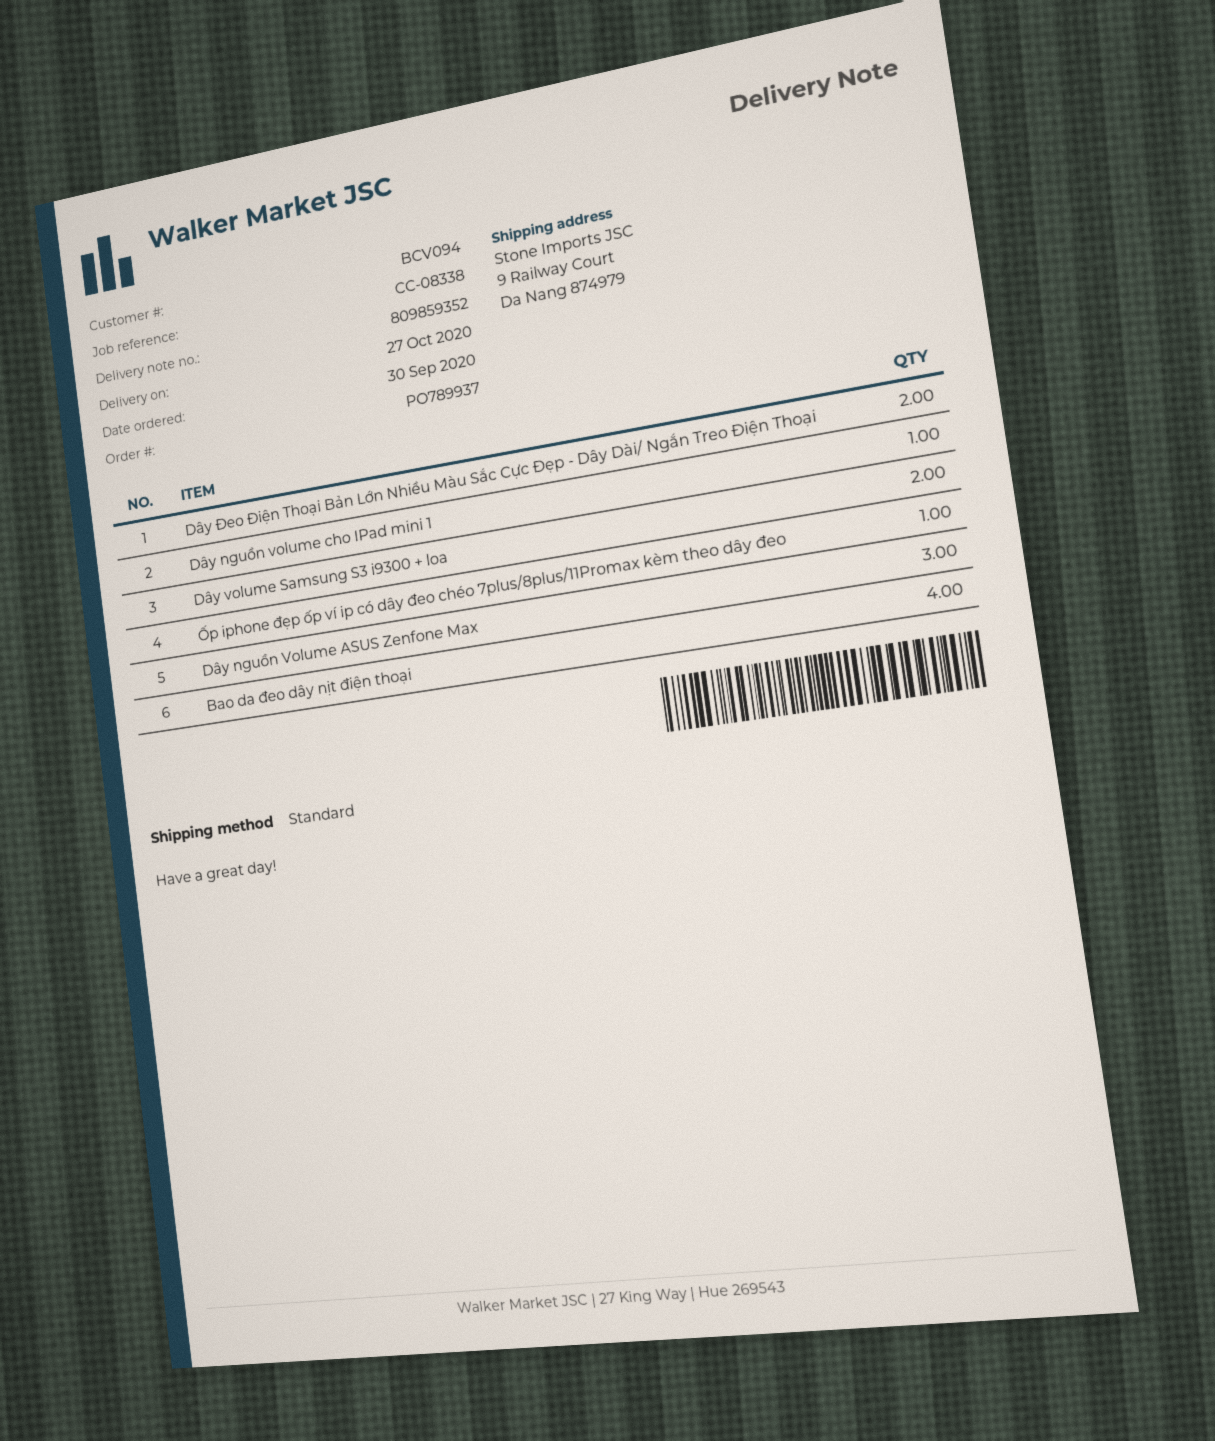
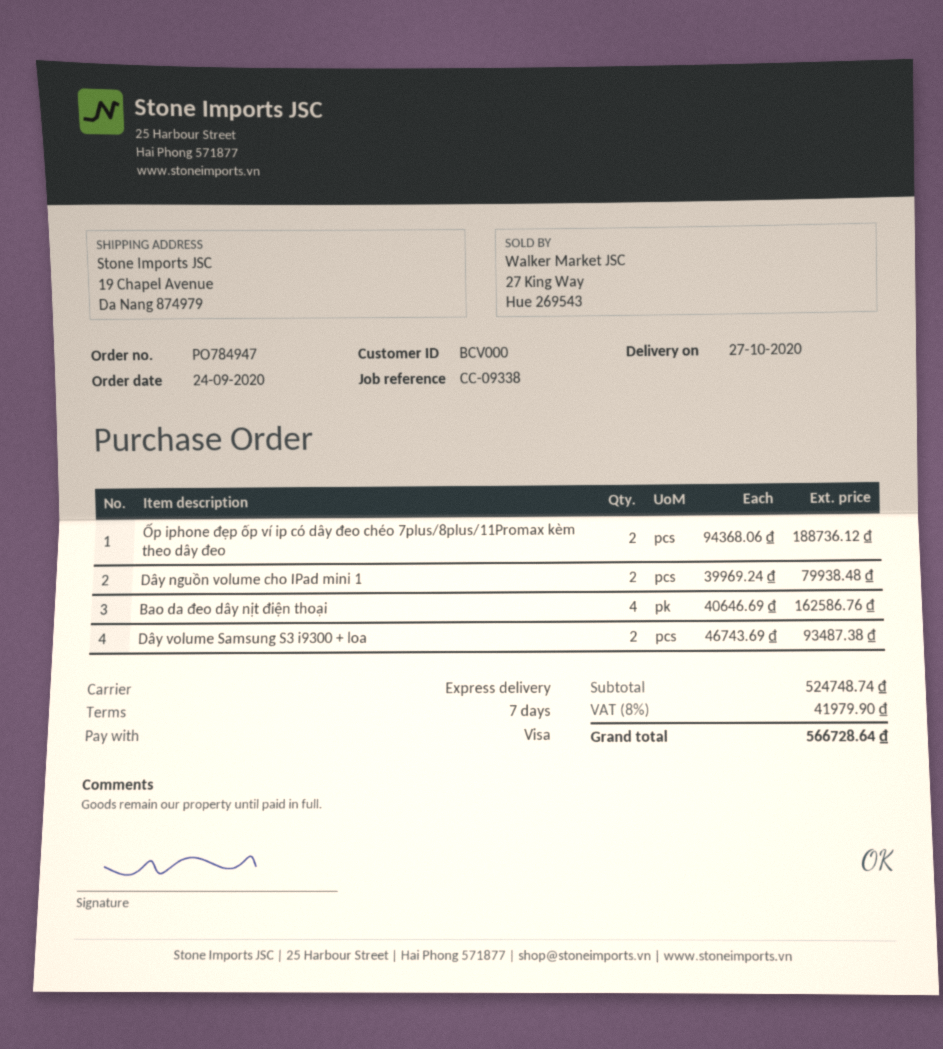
order number: PO789937 -> PO784947
order date: 2020-09-30 -> 2020-09-24
customer number: BCV094 -> BCV000
reference: CC-08338 -> CC-09338
shipping method: standard -> express
ship to: 9 Railway Court, Da Nang 874979 -> 19 Chapel Avenue, Da Nang 874979
Dây Đeo Điện Thoại Bản Lớn Nhiều Màu Sắc Cực Đẹp - Dây Dài/ Ngắn Treo Điện Thoại: 2 -> none
Dây nguồn volume cho IPad mini 1: 1 -> 2
Ốp iphone đẹp ốp ví ip có dây đeo chéo 7plus/8plus/11Promax kèm theo dây đeo: 1 -> 2
Dây nguồn Volume ASUS Zenfone Max: 3 -> none

